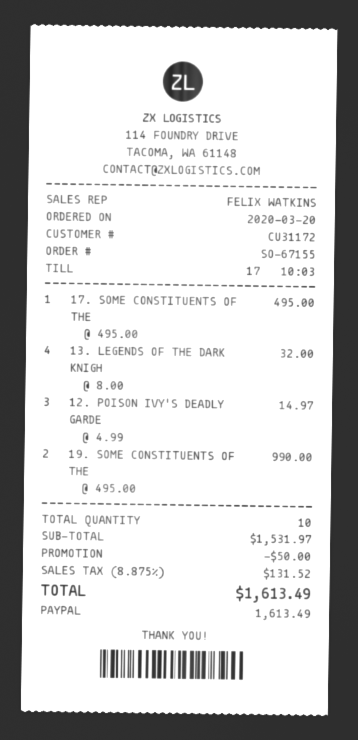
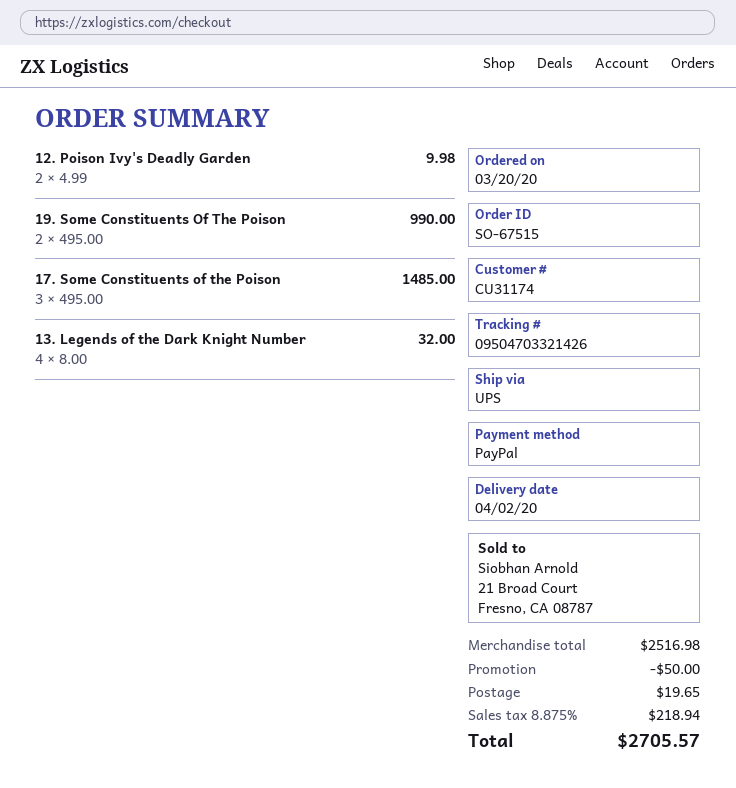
order number: SO-67155 -> SO-67515
customer number: CU31172 -> CU31174
17. SOME CONSTITUENTS OF THE: 1 x 495.00 = 495.00 -> 3 x 495.00 = 1485.00
12. POISON IVY'S DEADLY GARDE: 3 x 4.99 = 14.97 -> 2 x 4.99 = 9.98
subtotal: 1531.97 -> 2516.98
shipping: none -> 19.65
tax: 8.875% = 131.52 -> 8.875% = 218.94
total: 1613.49 -> 2705.57

